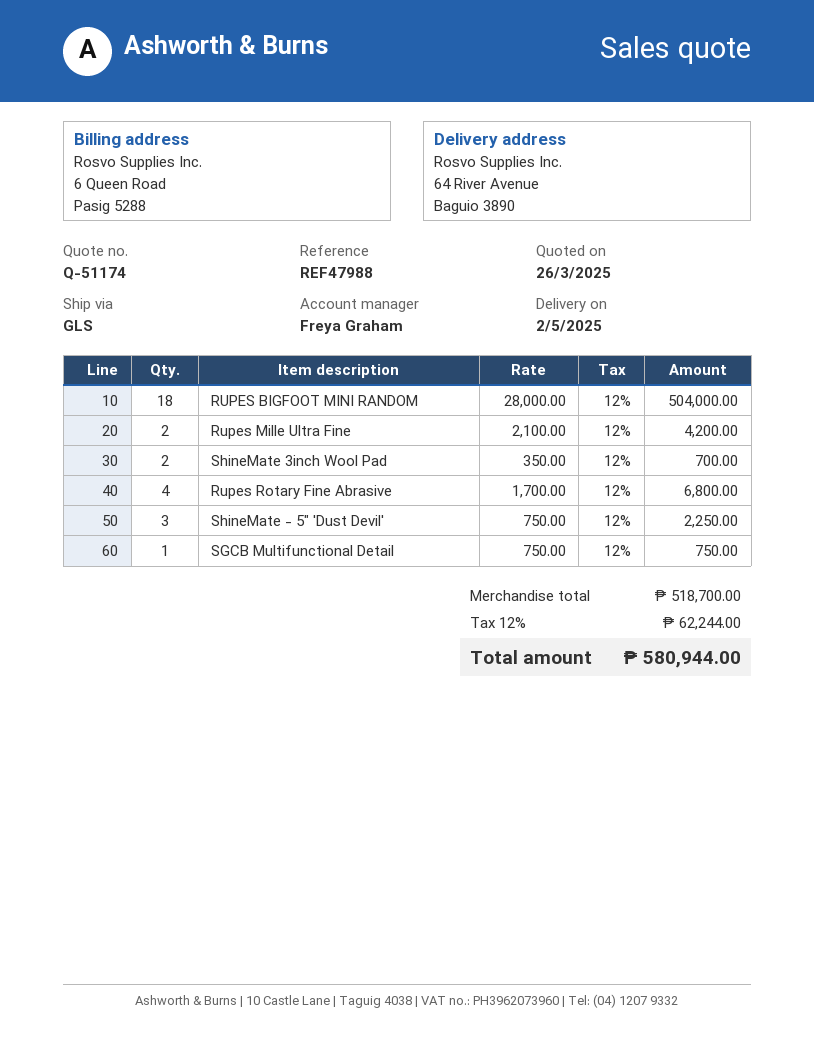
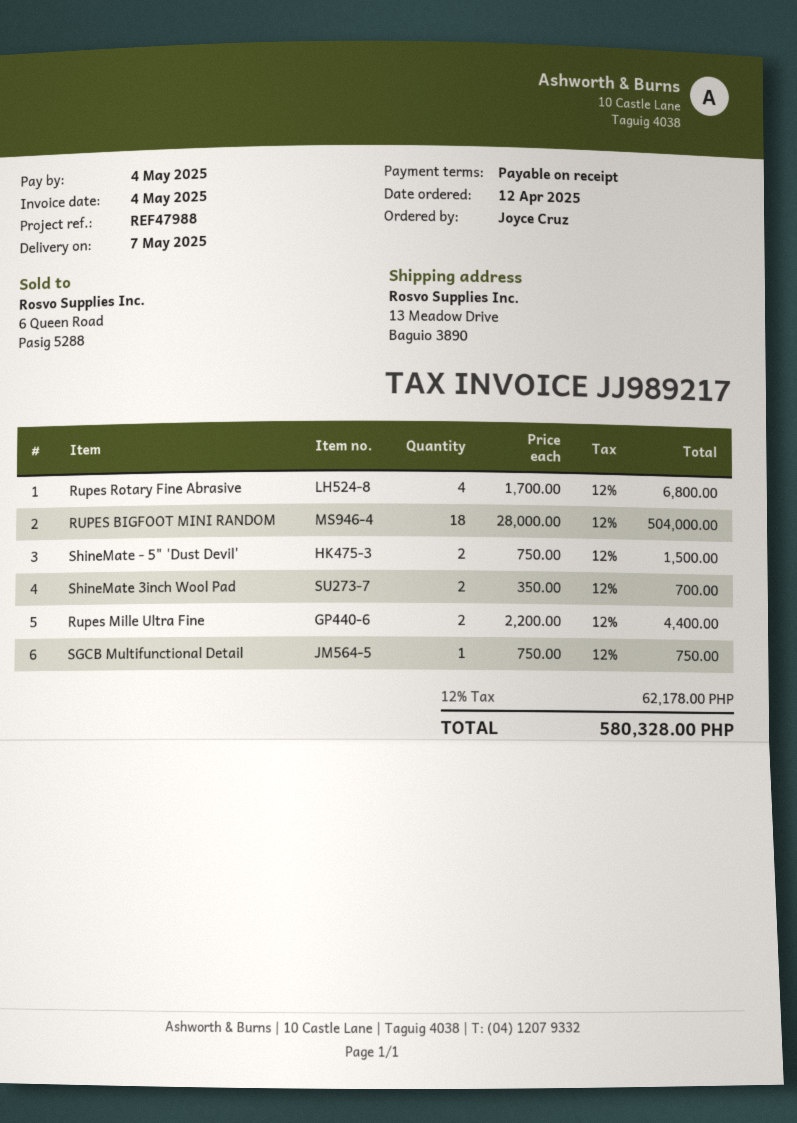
delivery date: 2025-05-02 -> 2025-05-07
ship to: 64 River Avenue, Baguio 3890 -> 13 Meadow Drive, Baguio 3890
Rupes Mille Ultra Fine: 2 x 2100.00 = 4200.00 -> 2 x 2200.00 = 4400.00
ShineMate - 5" 'Dust Devil': 3 x 750.00 = 2250.00 -> 2 x 750.00 = 1500.00
tax: 12% = 62244.00 -> 12% = 62178.00
total: 580944.00 -> 580328.00

